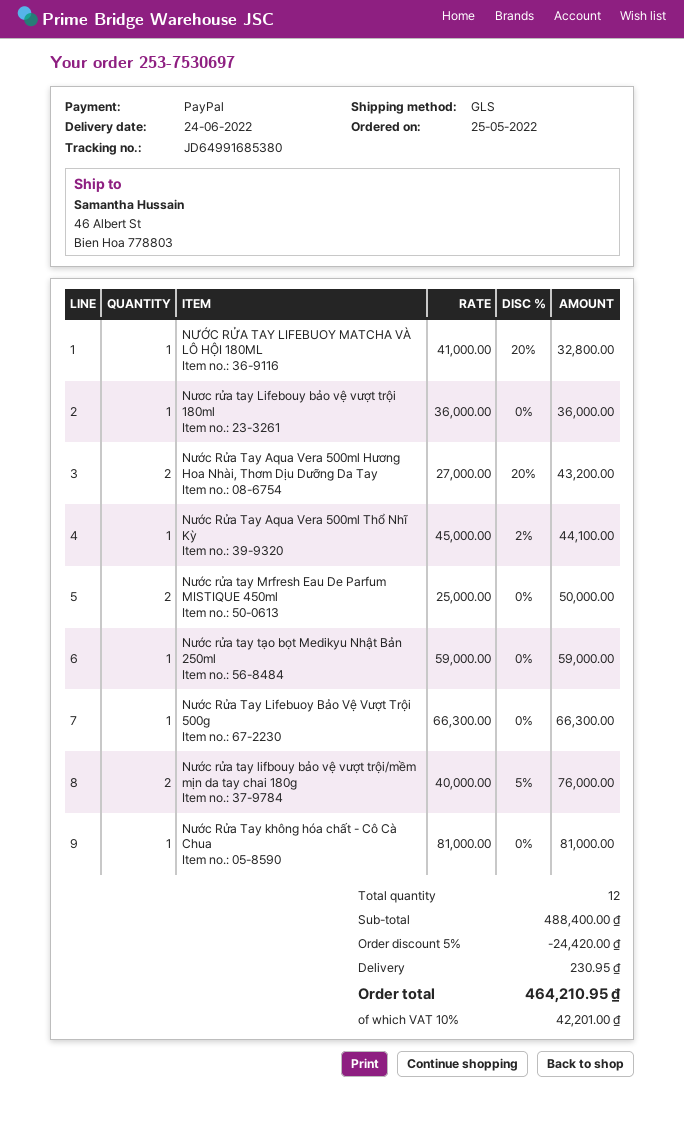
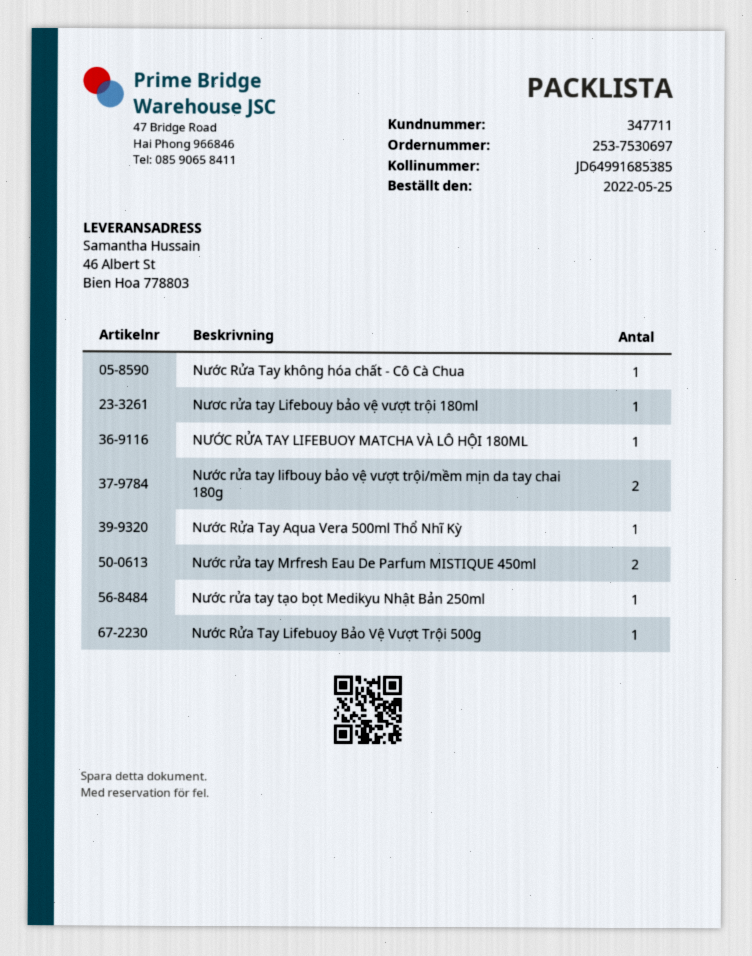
tracking number: JD64991685380 -> JD64991685385
Nước Rửa Tay Aqua Vera 500ml Hương Hoa Nhài, Thơm Dịu Dưỡng Da Tay: 2 -> none

